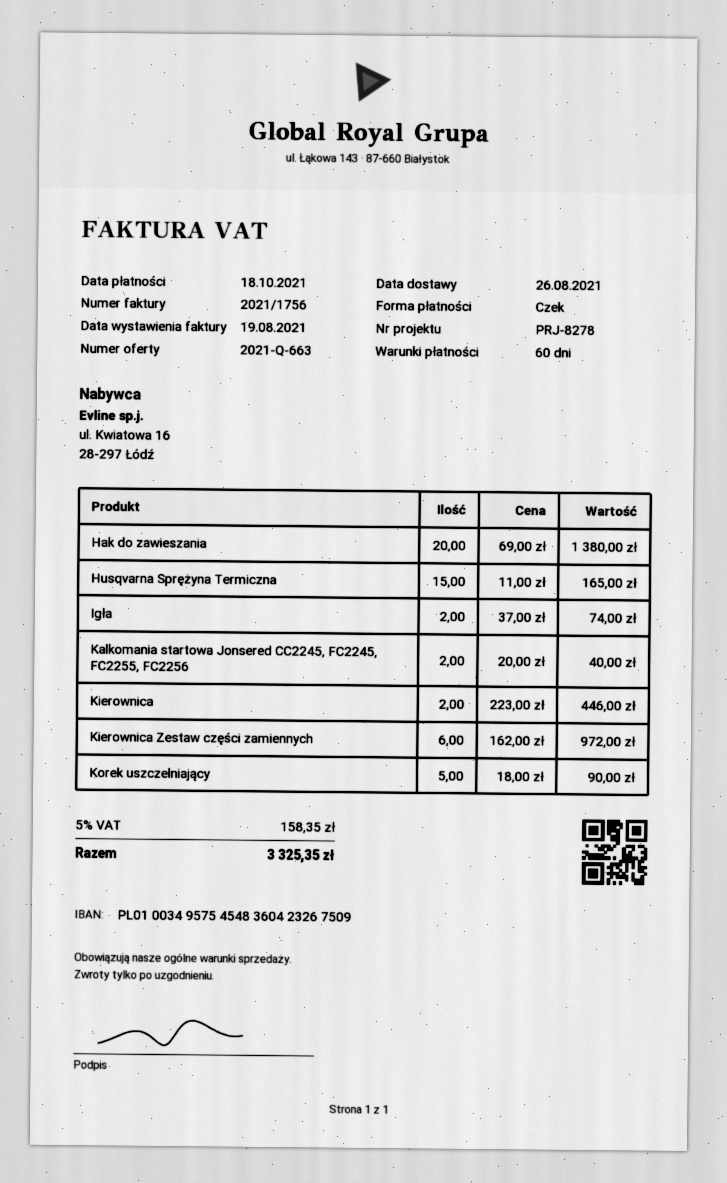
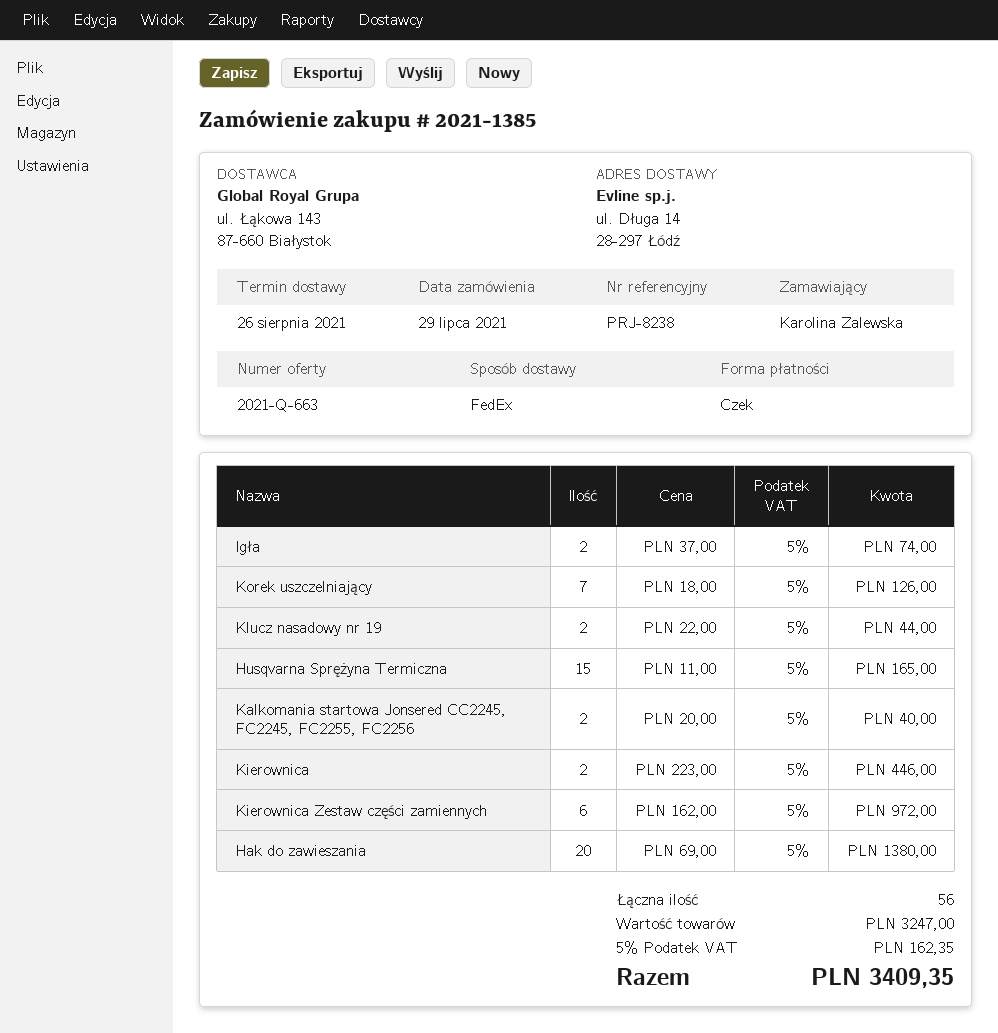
reference: PRJ-8278 -> PRJ-8238
Korek uszczelniający: 5 x 18.00 = 90.00 -> 7 x 18.00 = 126.00
Klucz nasadowy nr 19: none -> 2 x 22.00 = 44.00
tax: 5% = 158.35 -> 5% = 162.35
total: 3325.35 -> 3409.35

